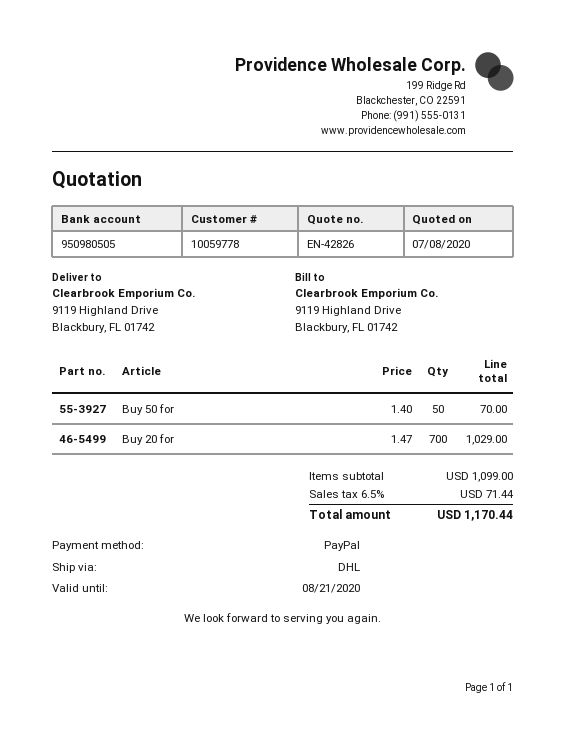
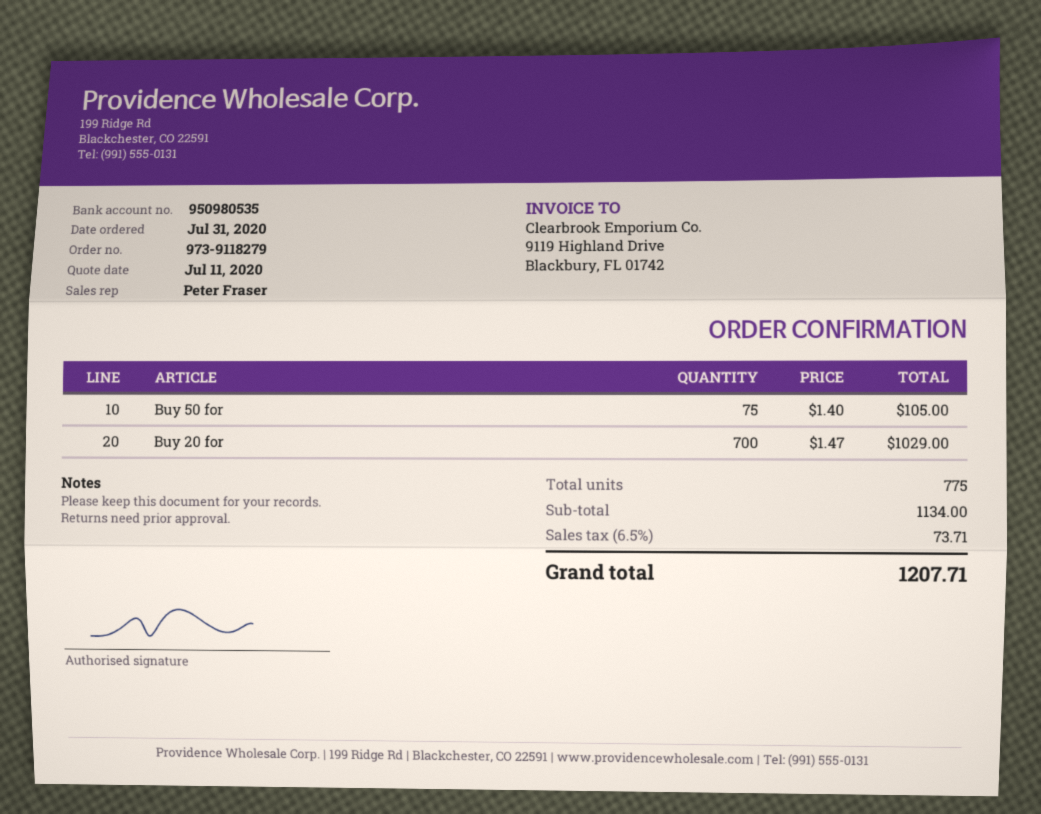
quote date: 2020-07-08 -> 2020-07-11
bank account: 950980505 -> 950980535
Buy 50 for: 50 x 1.40 = 70.00 -> 75 x 1.40 = 105.00
subtotal: 1099.00 -> 1134.00
tax: 6.5% = 71.44 -> 6.5% = 73.71
total: 1170.44 -> 1207.71

